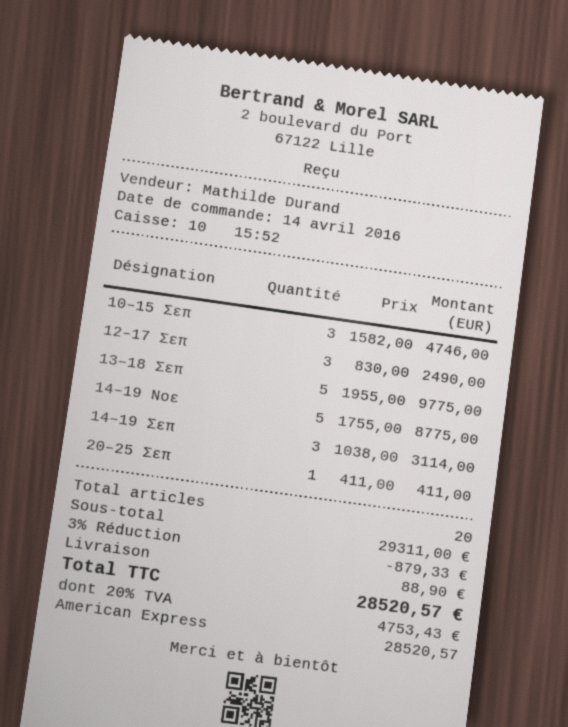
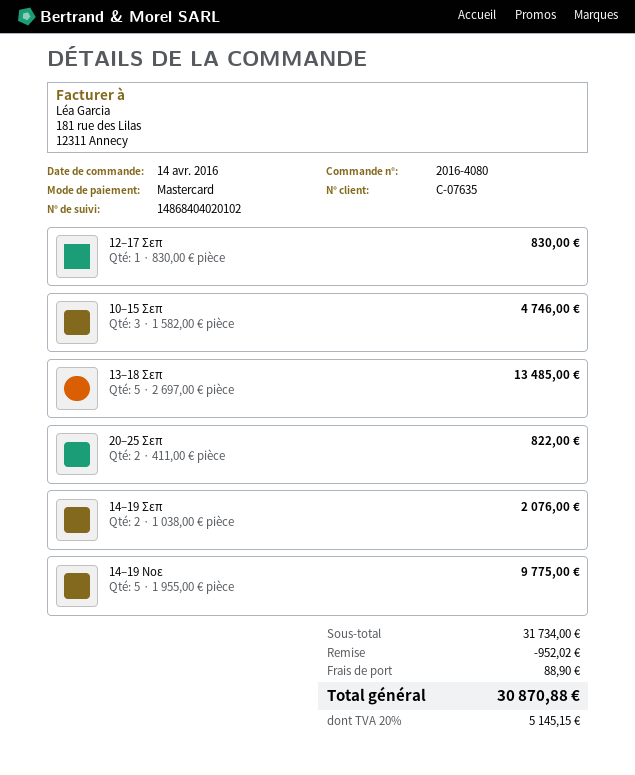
payment method: American Express -> Mastercard
12–17 Σεπ: 3 x 830.00 = 2490.00 -> 1 x 830.00 = 830.00
13–18 Σεπ: 5 x 1955.00 = 9775.00 -> 5 x 2697.00 = 13485.00
14–19 Νοε: 5 x 1755.00 = 8775.00 -> 5 x 1955.00 = 9775.00
14–19 Σεπ: 3 x 1038.00 = 3114.00 -> 2 x 1038.00 = 2076.00
20–25 Σεπ: 1 x 411.00 = 411.00 -> 2 x 411.00 = 822.00
subtotal: 29311.00 -> 31734.00
discount: 879.33 -> 952.02
tax: 20% = 4753.43 -> 20% = 5145.15
total: 28520.57 -> 30870.88

